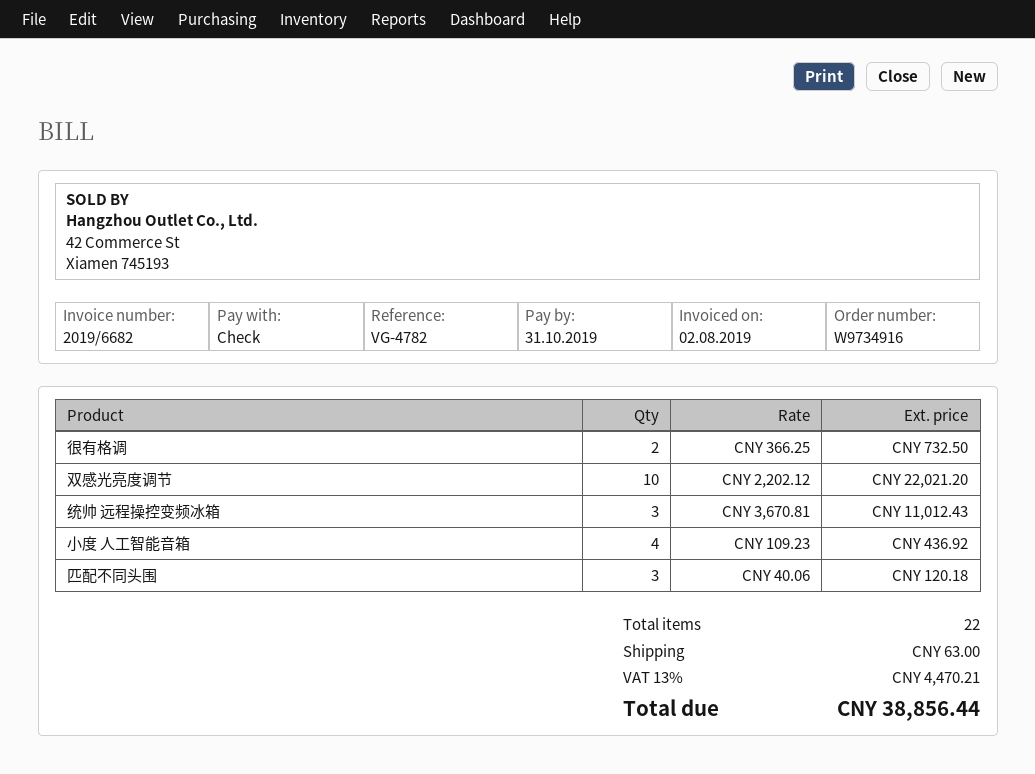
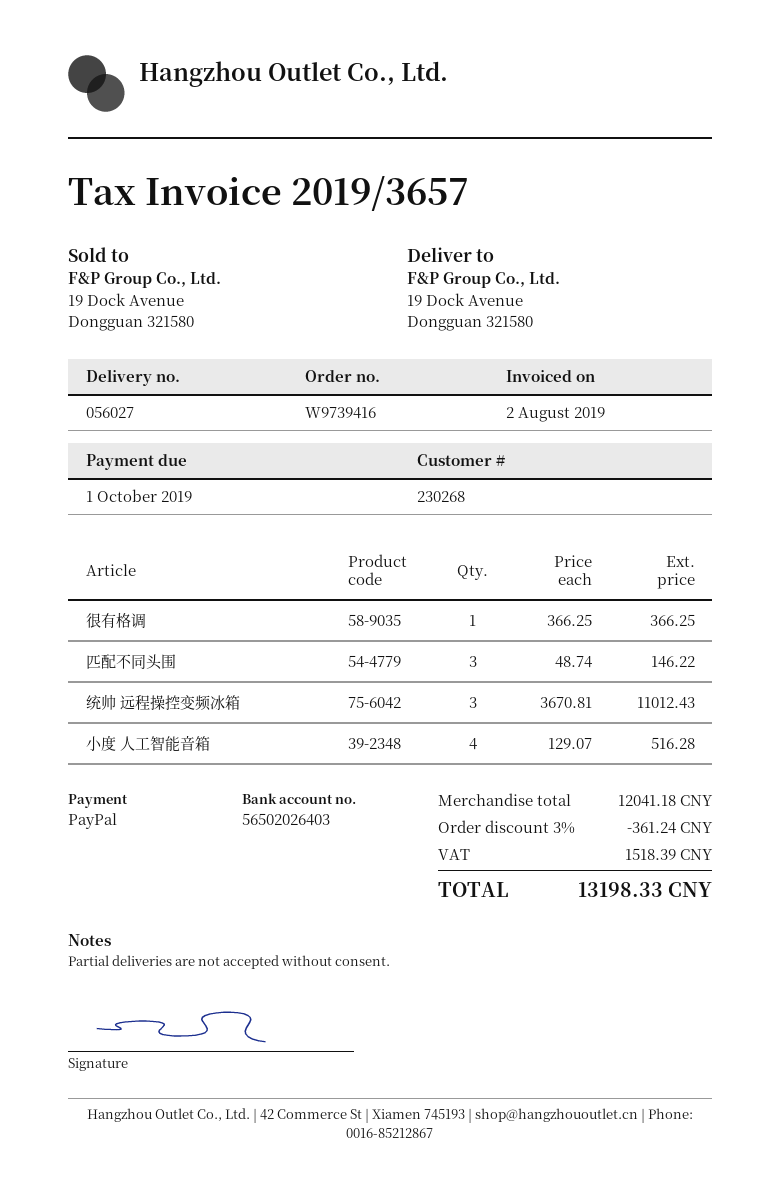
order number: W9734916 -> W9739416
invoice number: 2019/6682 -> 2019/3657
due date: 2019-10-31 -> 2019-10-01
payment method: cheque -> PayPal
很有格调: 2 x 366.25 = 732.50 -> 1 x 366.25 = 366.25
双感光亮度调节: 10 x 2202.12 = 22021.20 -> none
小度 人工智能音箱: 4 x 109.23 = 436.92 -> 4 x 129.07 = 516.28
匹配不同头围: 3 x 40.06 = 120.18 -> 3 x 48.74 = 146.22
discount: none -> 3% = 361.24
shipping: 63.00 -> none
tax: 4470.21 -> 1518.39
total: 38856.44 -> 13198.33

